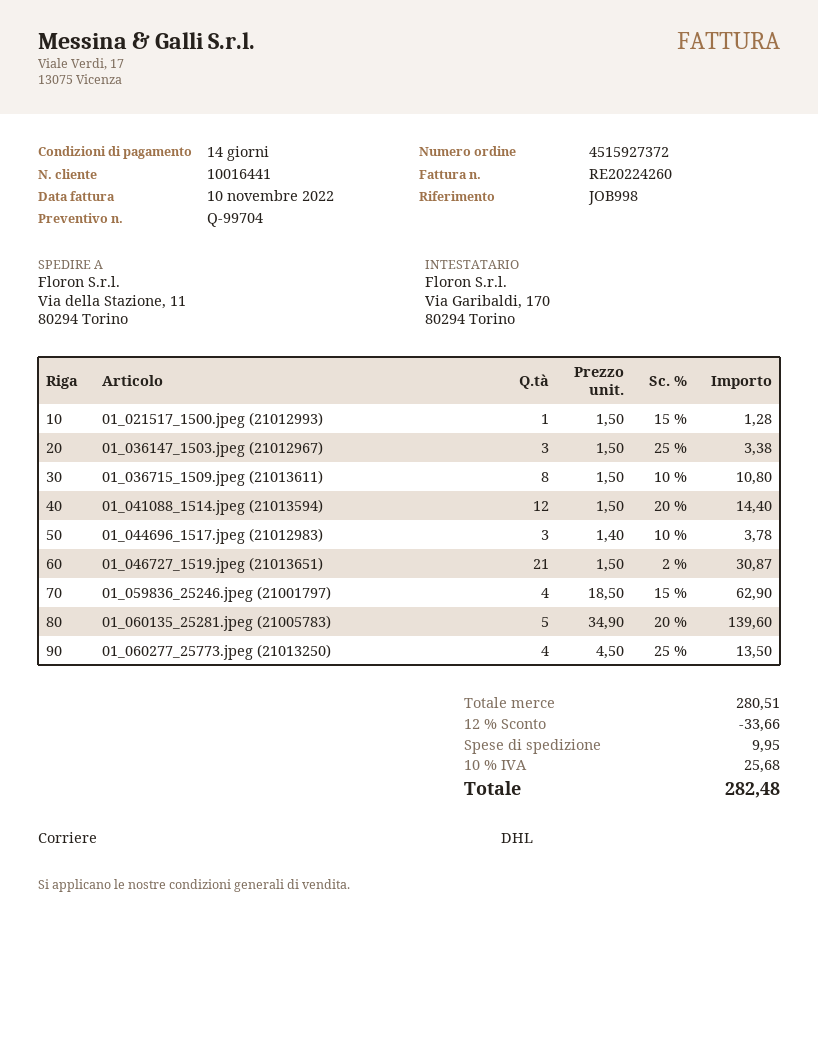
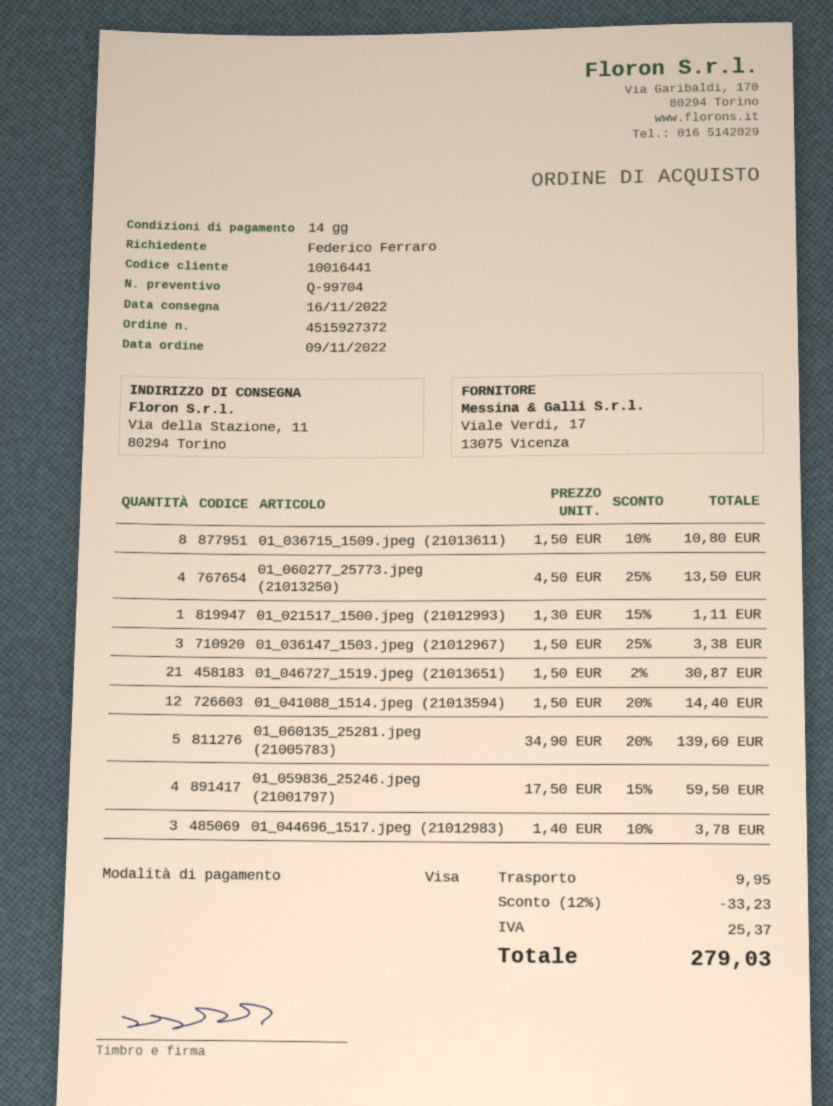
01_021517_1500.jpeg (21012993): 1 x 1.50 - 15% = 1.28 -> 1 x 1.30 - 15% = 1.11
01_059836_25246.jpeg (21001797): 4 x 18.50 - 15% = 62.90 -> 4 x 17.50 - 15% = 59.50
discount: 12% = 33.66 -> 12% = 33.23
tax: 25.68 -> 25.37
total: 282.48 -> 279.03

